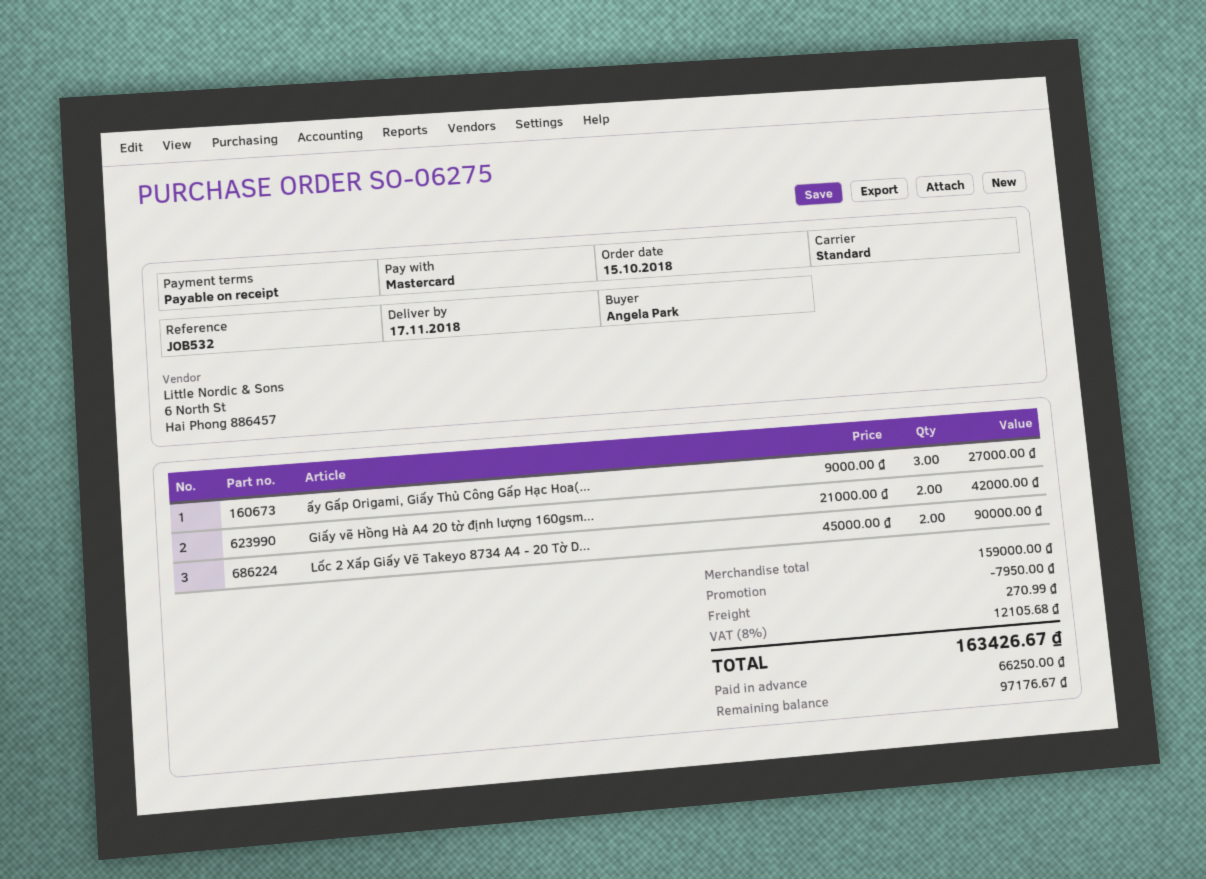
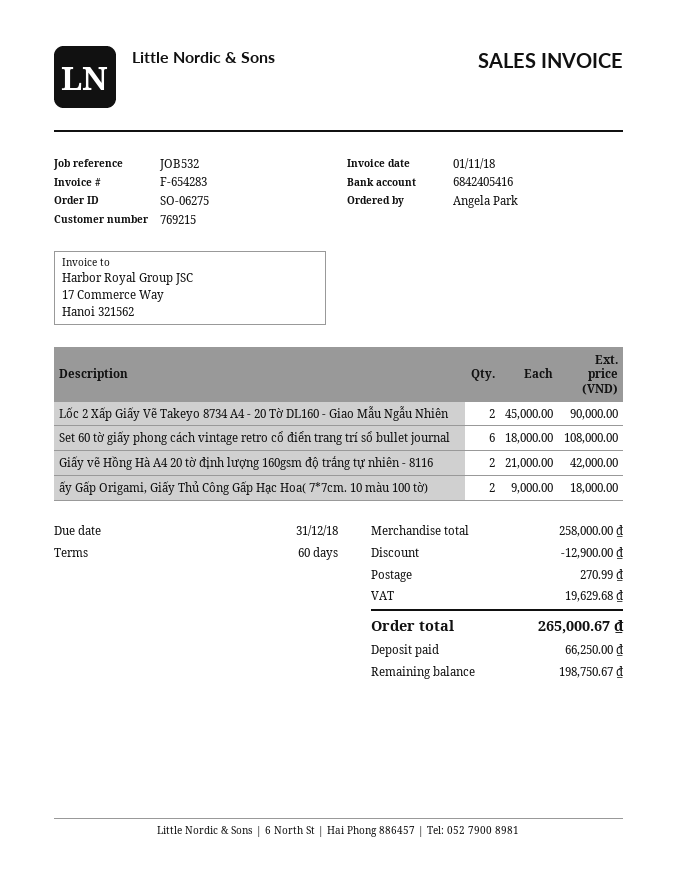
payment terms: on receipt -> 60 days
ấy Gấp Origami, Giấy Thủ Công Gấp Hạc Hoa(...: 3 x 9000.00 = 27000.00 -> 2 x 9000.00 = 18000.00
Set 60 tờ giấy phong cách vintage retro cổ điển trang trí sổ bullet journal: none -> 6 x 18000.00 = 108000.00
subtotal: 159000.00 -> 258000.00
discount: 7950.00 -> 12900.00
tax: 12105.68 -> 19629.68
total: 163426.67 -> 265000.67
balance: 97176.67 -> 198750.67

